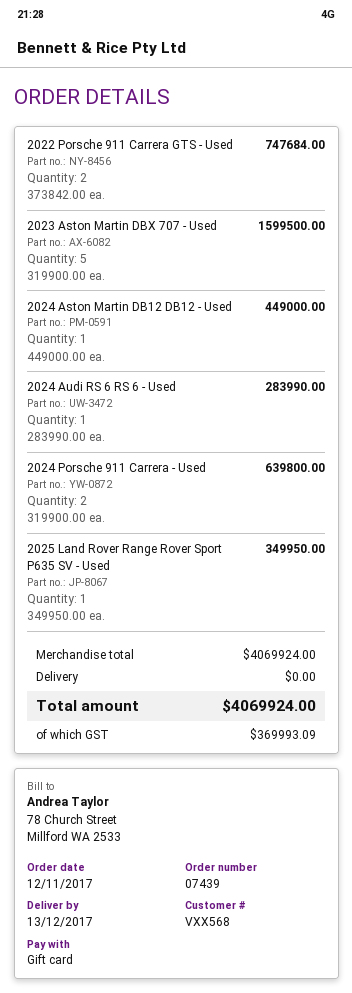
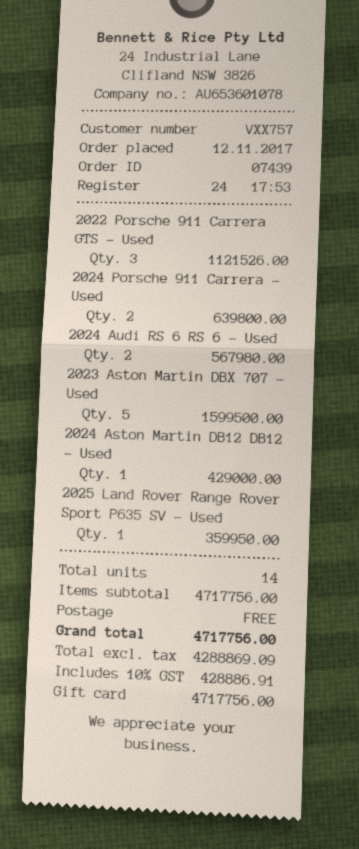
customer number: VXX568 -> VXX757
2022 Porsche 911 Carrera GTS - Used: 2 for 747684.00 -> 3 for 1121526.00
2024 Aston Martin DB12 DB12 - Used: 1 for 449000.00 -> 1 for 429000.00
2024 Audi RS 6 RS 6 - Used: 1 for 283990.00 -> 2 for 567980.00
2025 Land Rover Range Rover Sport P635 SV - Used: 1 for 349950.00 -> 1 for 359950.00
subtotal: 4069924.00 -> 4717756.00
tax: 369993.09 -> 428886.91
total: 4069924.00 -> 4717756.00

